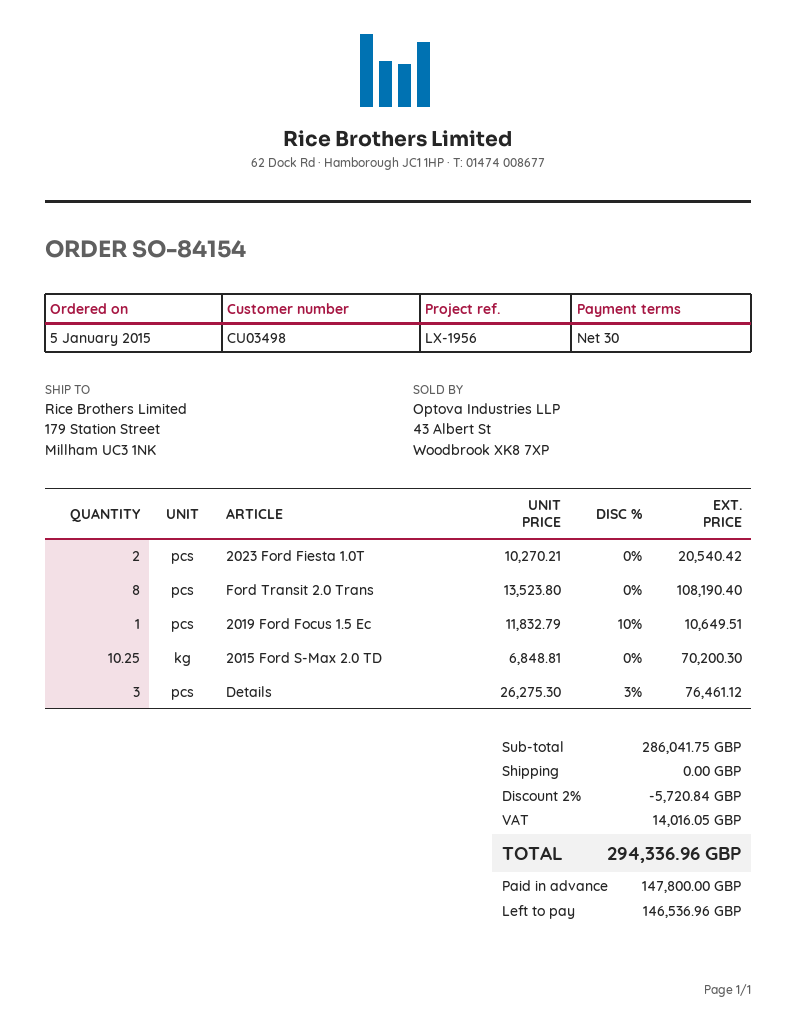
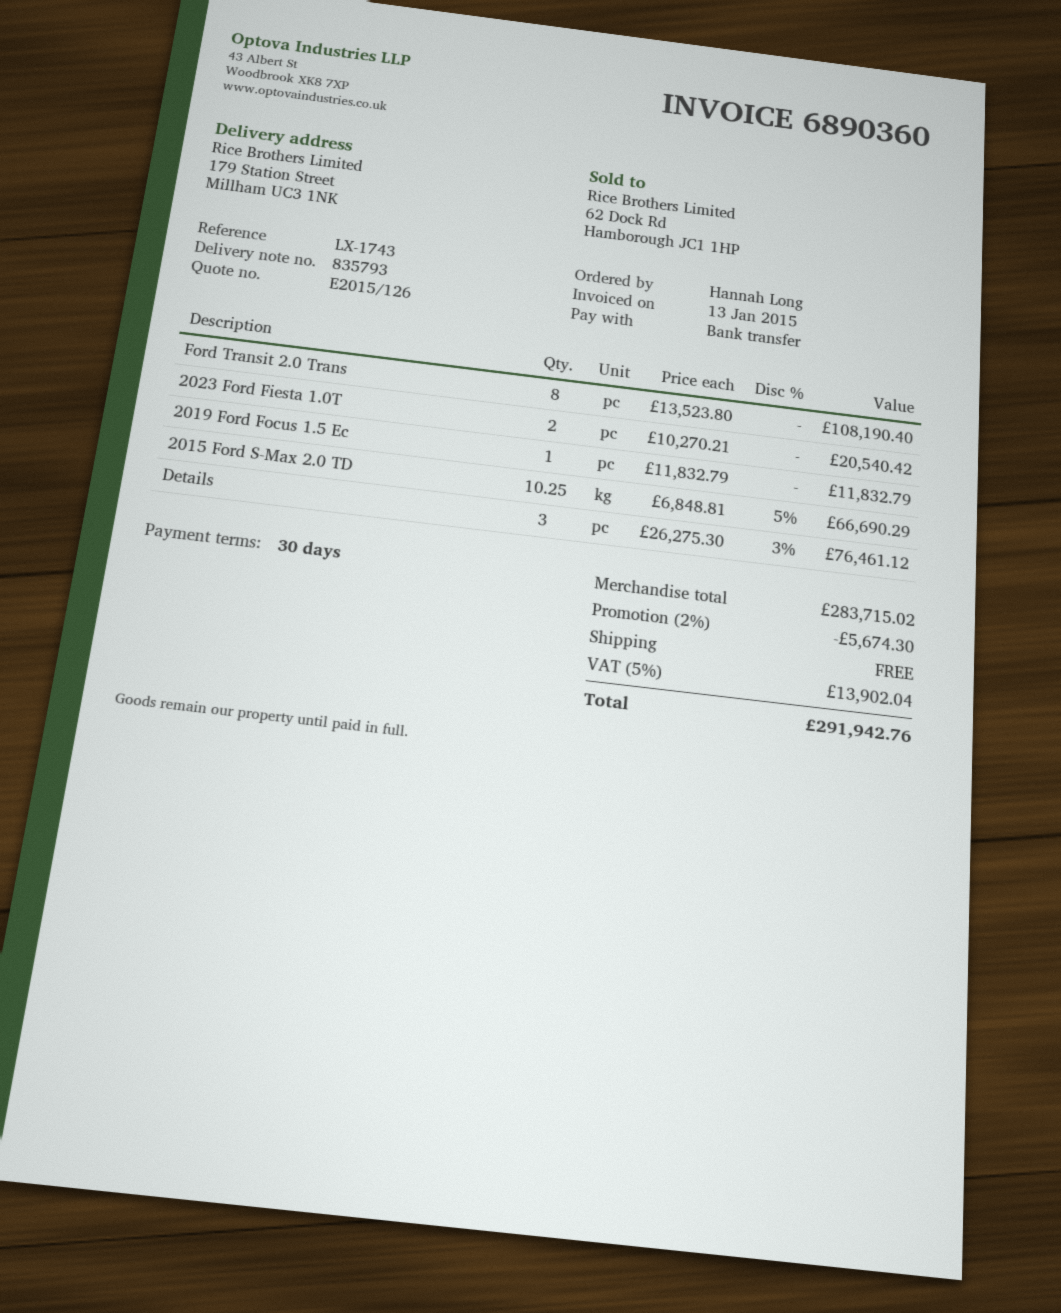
reference: LX-1956 -> LX-1743
2019 Ford Focus 1.5 Ec: 1 x 11832.79 - 10% = 10649.51 -> 1 x 11832.79 = 11832.79
2015 Ford S-Max 2.0 TD: 10.25 x 6848.81 = 70200.30 -> 10.25 x 6848.81 - 5% = 66690.29
subtotal: 286041.75 -> 283715.02
discount: 2% = 5720.84 -> 2% = 5674.30
tax: 14016.05 -> 13902.04
total: 294336.96 -> 291942.76

